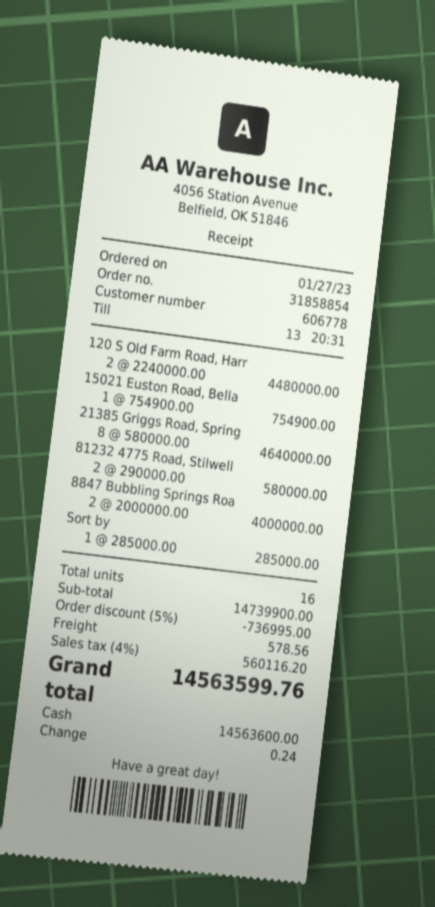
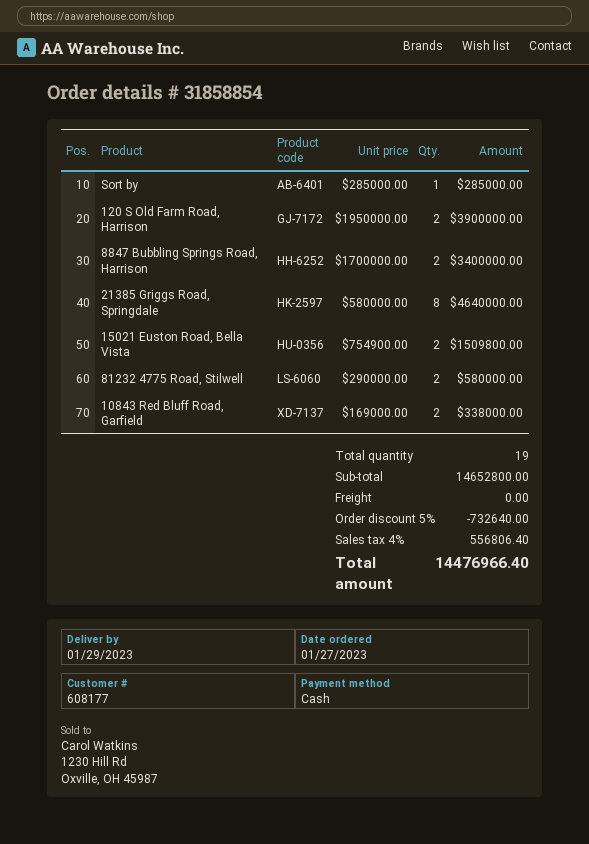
customer number: 606778 -> 608177
120 S Old Farm Road, Harr: 2 x 2240000.00 = 4480000.00 -> 2 x 1950000.00 = 3900000.00
15021 Euston Road, Bella: 1 x 754900.00 = 754900.00 -> 2 x 754900.00 = 1509800.00
8847 Bubbling Springs Roa: 2 x 2000000.00 = 4000000.00 -> 2 x 1700000.00 = 3400000.00
10843 Red Bluff Road, Garfield: none -> 2 x 169000.00 = 338000.00
total quantity: 16 -> 19
subtotal: 14739900.00 -> 14652800.00
discount: 5% = 736995.00 -> 5% = 732640.00
shipping: 578.56 -> 0.00
tax: 4% = 560116.20 -> 4% = 556806.40
total: 14563599.76 -> 14476966.40

